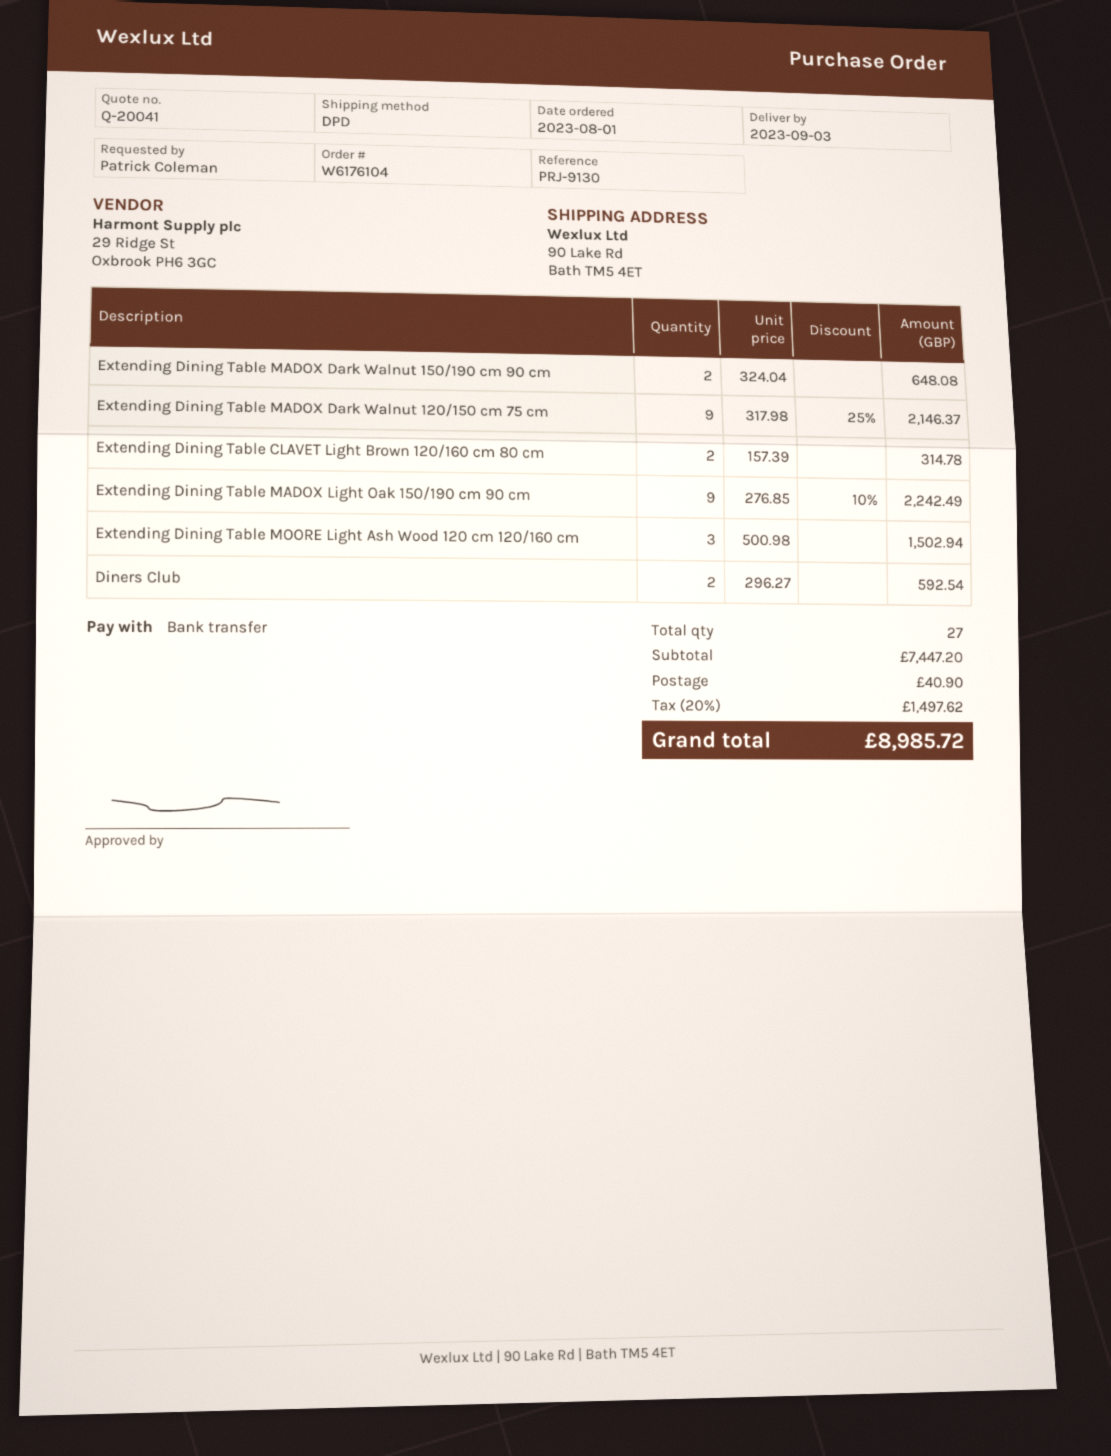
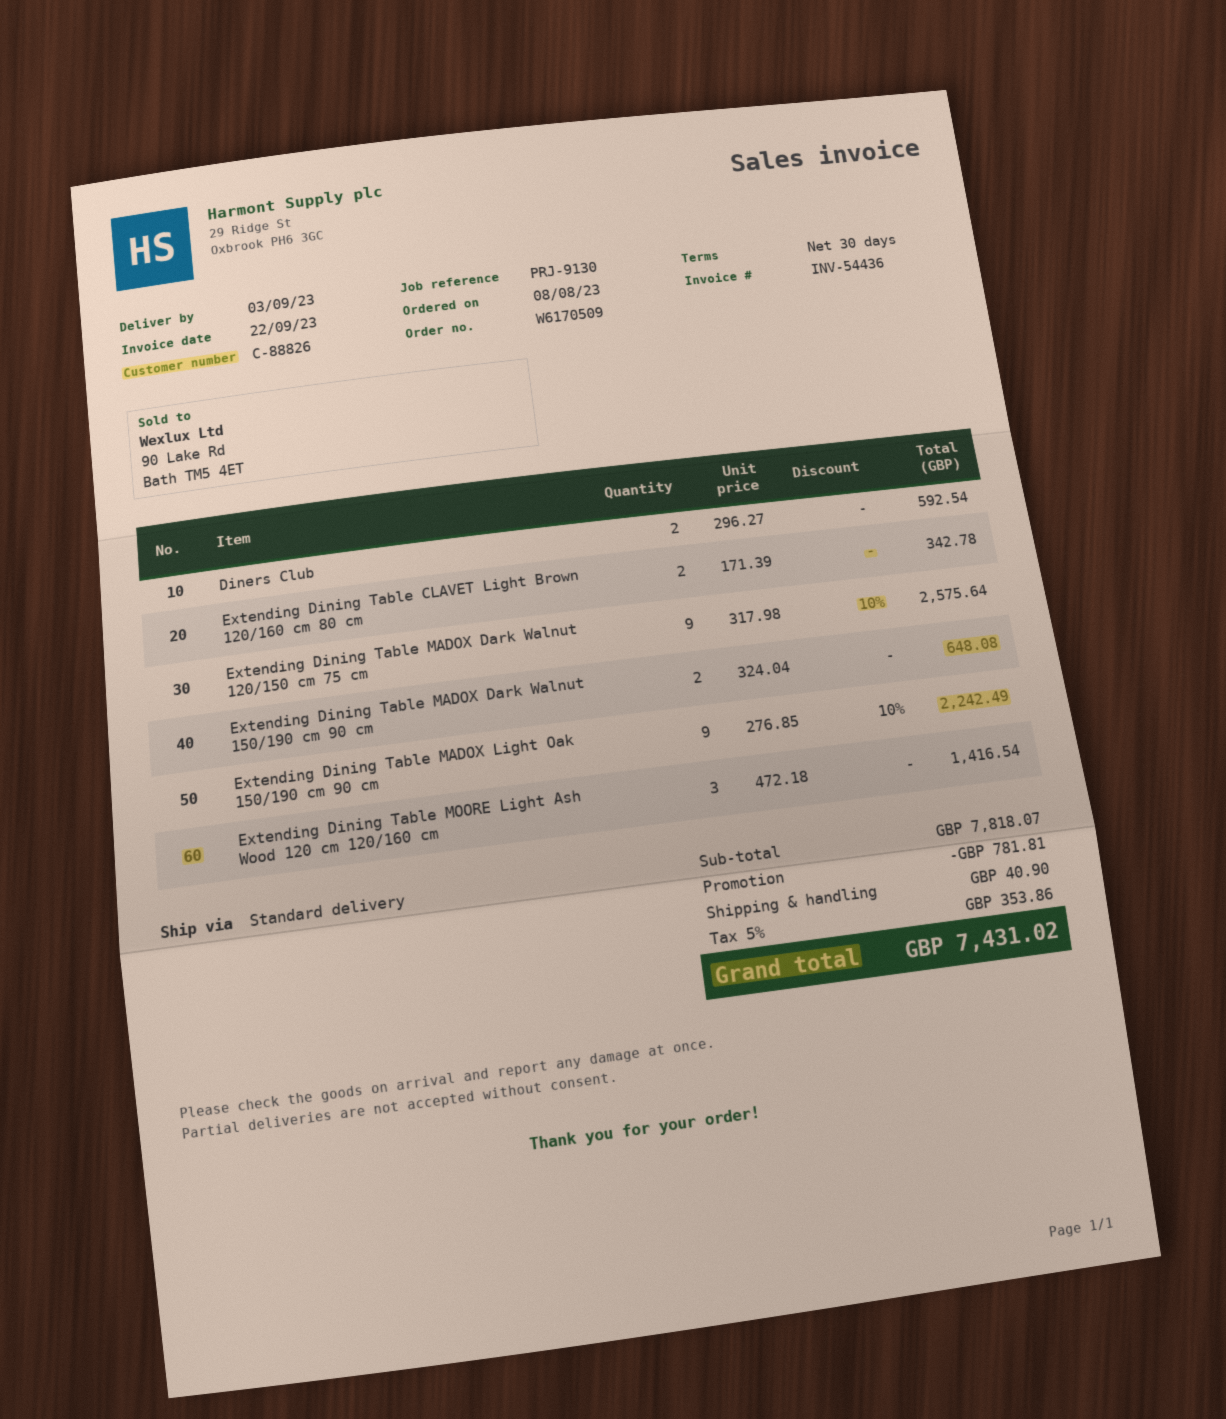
order number: W6176104 -> W6170509
order date: 2023-08-01 -> 2023-08-08
shipping method: DPD -> standard
Extending Dining Table MADOX Dark Walnut 120/150 cm 75 cm: 9 x 317.98 - 25% = 2146.37 -> 9 x 317.98 - 10% = 2575.64
Extending Dining Table CLAVET Light Brown 120/160 cm 80 cm: 2 x 157.39 = 314.78 -> 2 x 171.39 = 342.78
Extending Dining Table MOORE Light Ash Wood 120 cm 120/160 cm: 3 x 500.98 = 1502.94 -> 3 x 472.18 = 1416.54
subtotal: 7447.20 -> 7818.07
discount: none -> 781.81
tax: 20% = 1497.62 -> 5% = 353.86
total: 8985.72 -> 7431.02

